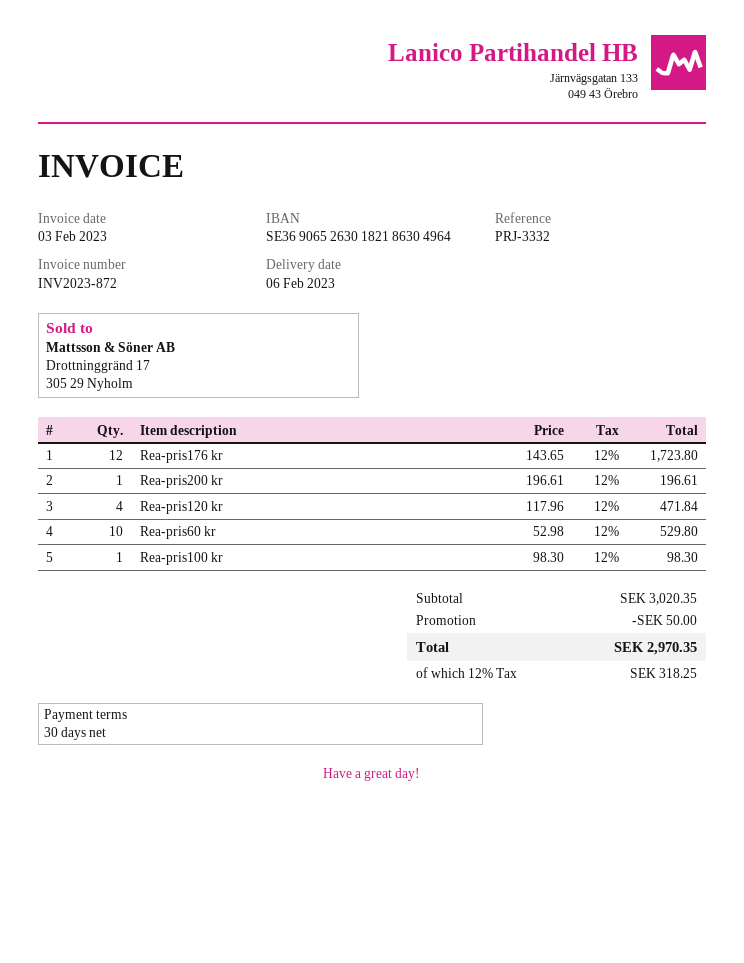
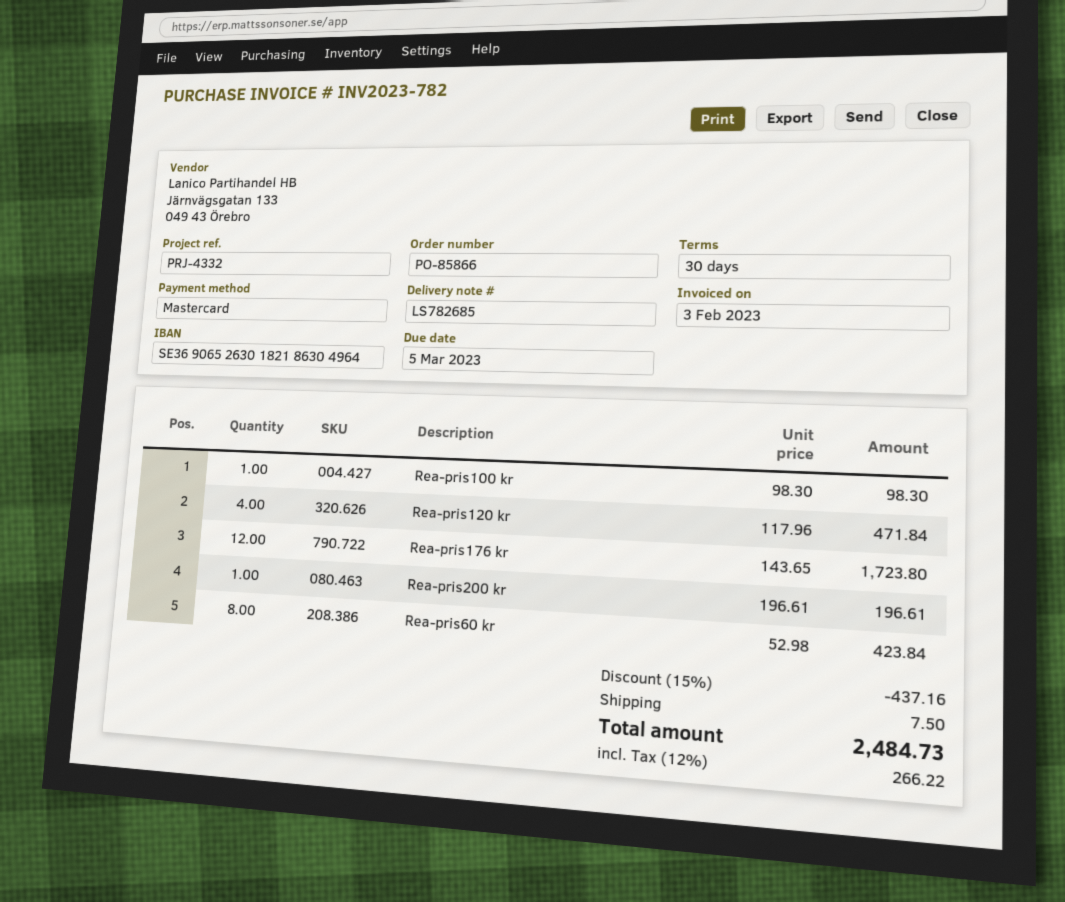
invoice number: INV2023-872 -> INV2023-782
reference: PRJ-3332 -> PRJ-4332
Rea-pris60 kr: 10 x 52.98 = 529.80 -> 8 x 52.98 = 423.84
discount: 50.00 -> 437.16
shipping: none -> 7.50
tax: 12% = 318.25 -> 12% = 266.22
total: 2970.35 -> 2484.73

